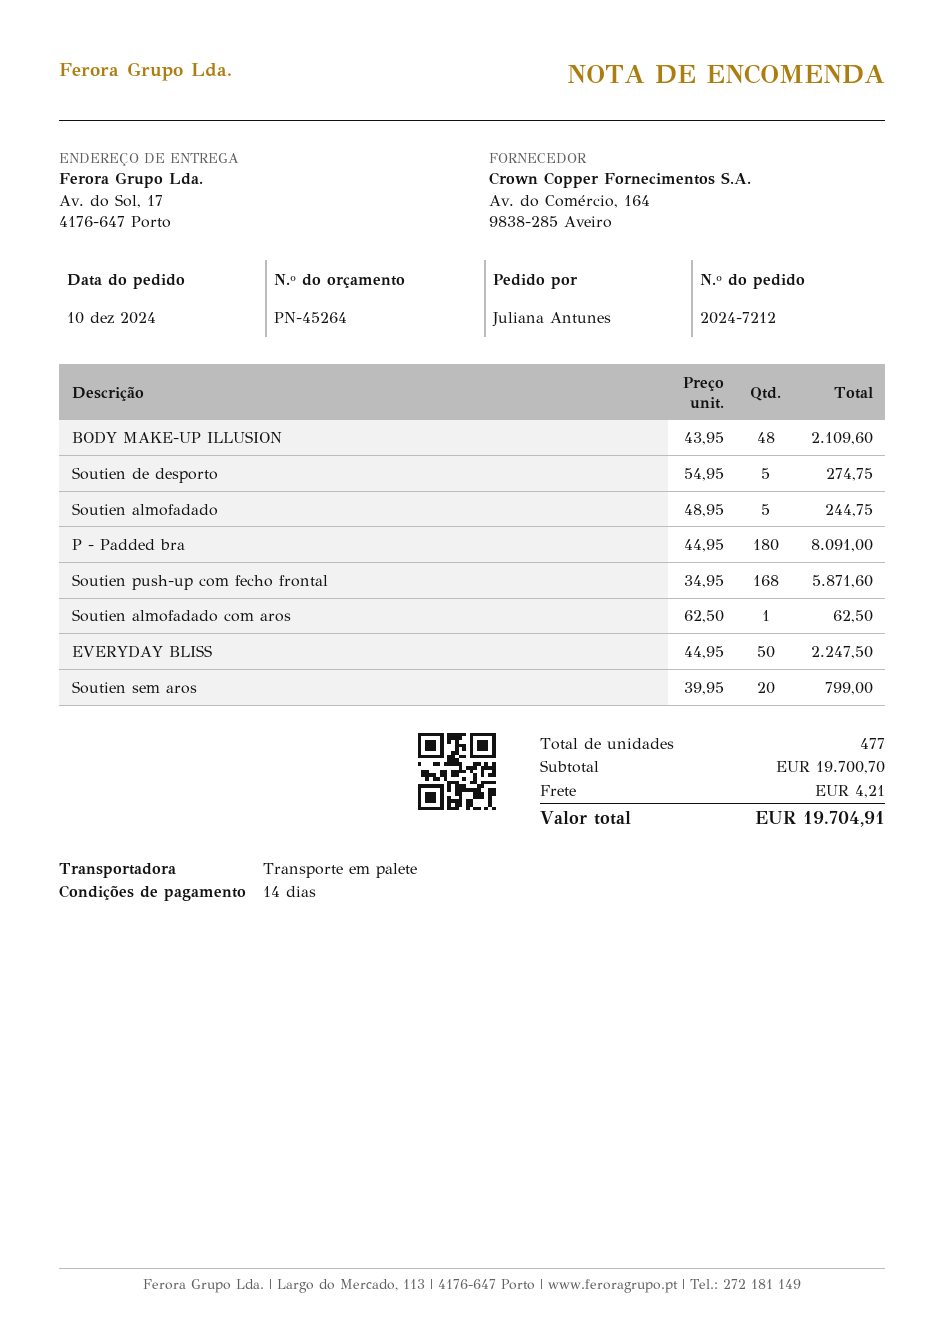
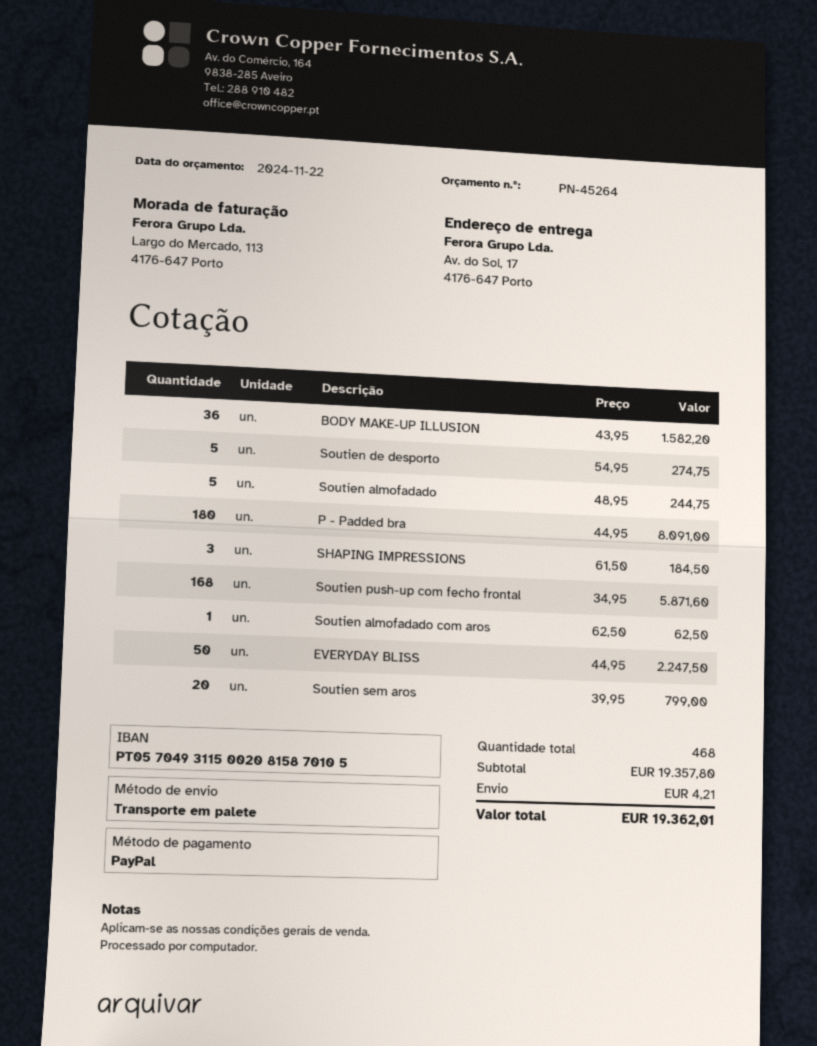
BODY MAKE-UP ILLUSION: 48 x 43.95 = 2109.60 -> 36 x 43.95 = 1582.20
SHAPING IMPRESSIONS: none -> 3 x 61.50 = 184.50
total quantity: 477 -> 468
subtotal: 19700.70 -> 19357.80
total: 19704.91 -> 19362.01

